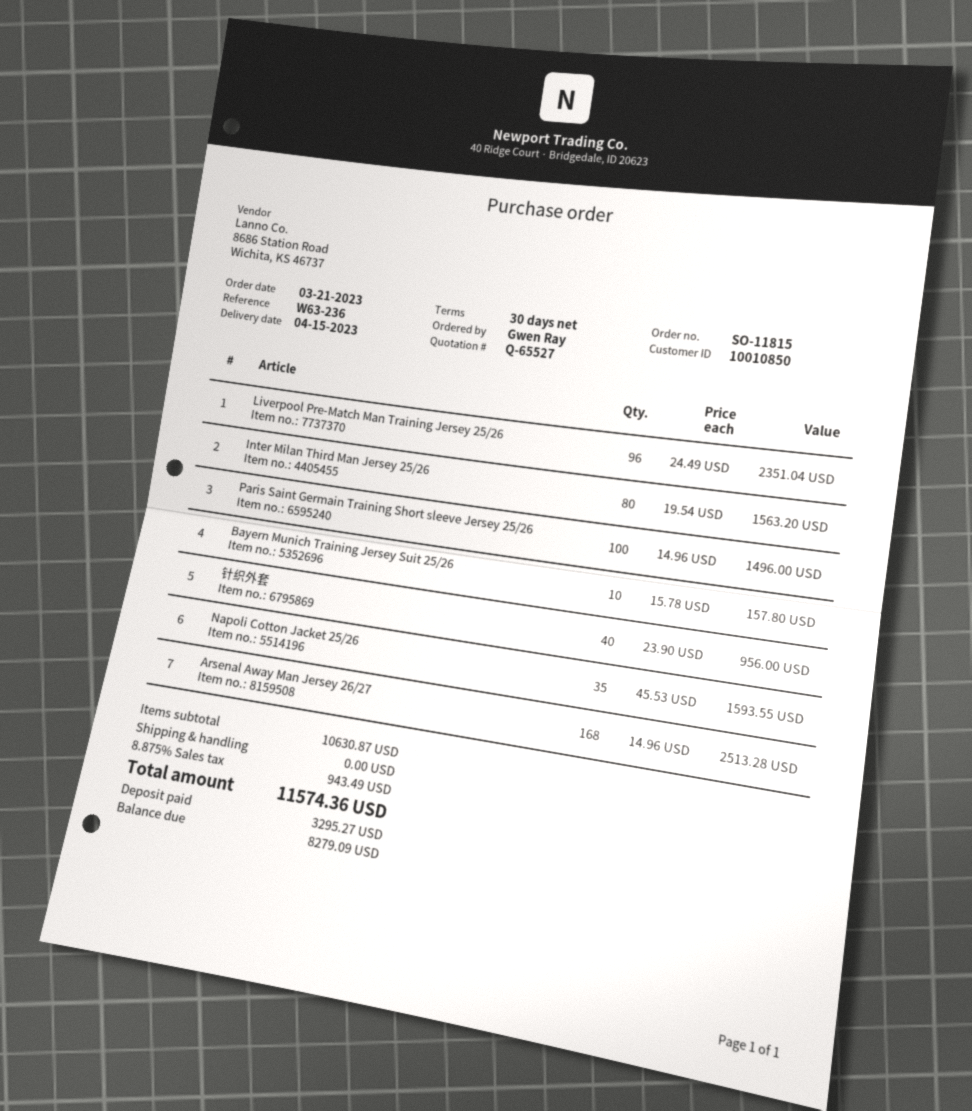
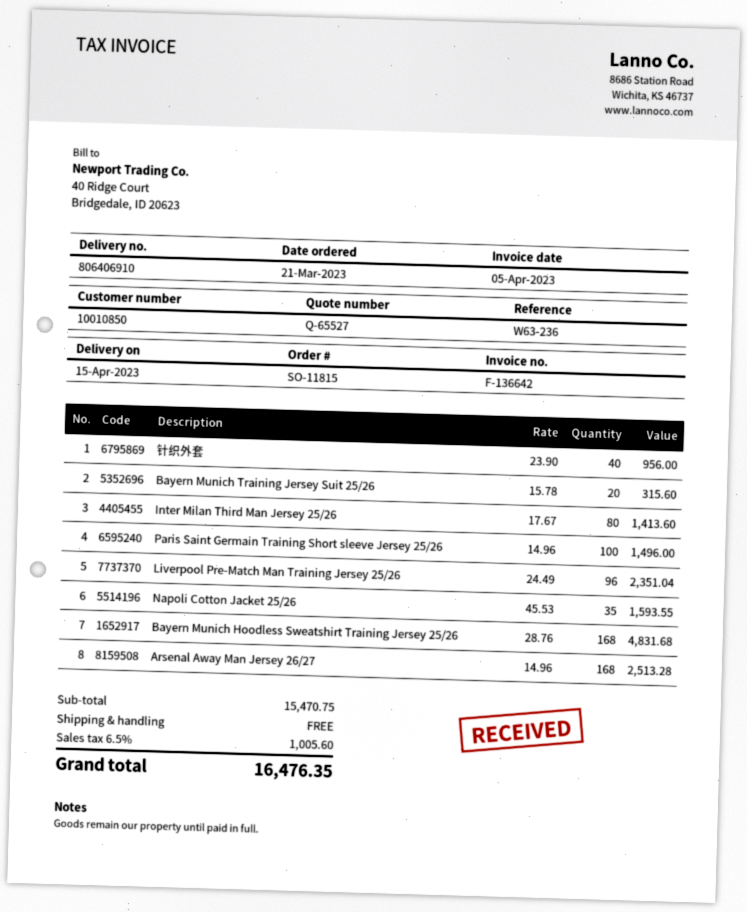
Inter Milan Third Man Jersey 25/26: 80 x 19.54 = 1563.20 -> 80 x 17.67 = 1413.60
Bayern Munich Training Jersey Suit 25/26: 10 x 15.78 = 157.80 -> 20 x 15.78 = 315.60
Bayern Munich Hoodless Sweatshirt Training Jersey 25/26: none -> 168 x 28.76 = 4831.68
subtotal: 10630.87 -> 15470.75
tax: 8.875% = 943.49 -> 6.5% = 1005.60
total: 11574.36 -> 16476.35

